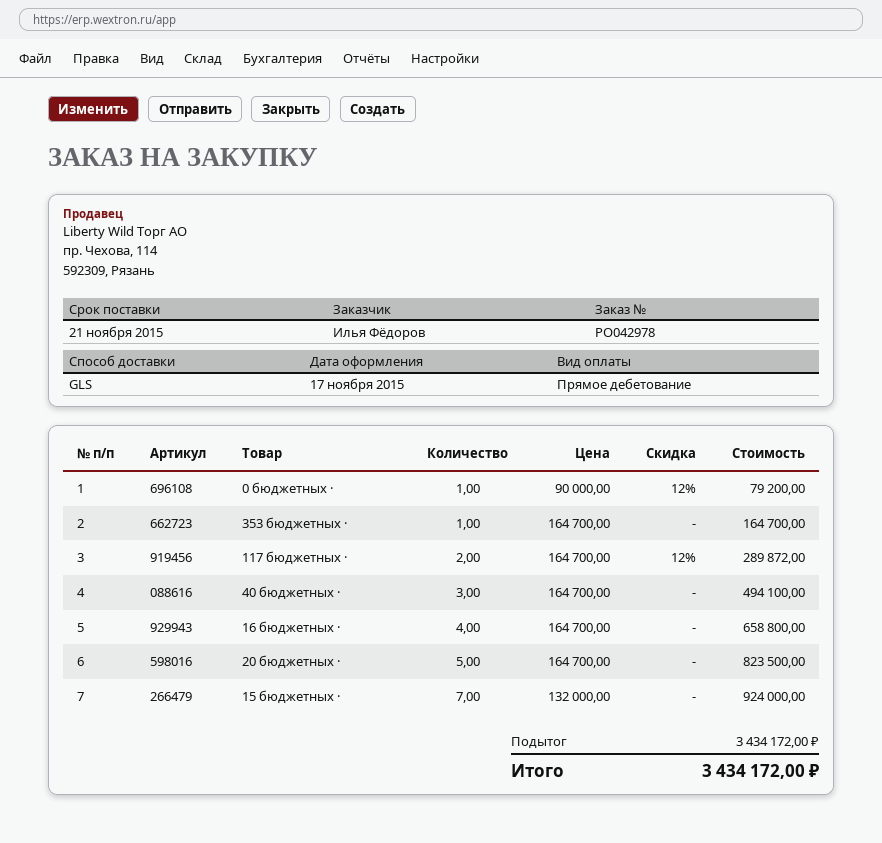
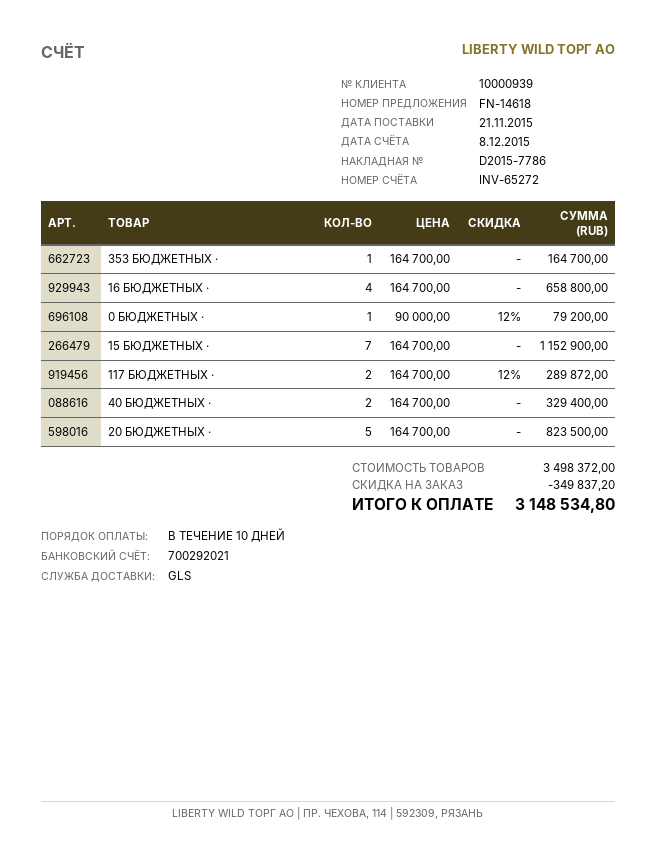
40 бюджетных ·: 3 x 164700.00 = 494100.00 -> 2 x 164700.00 = 329400.00
15 бюджетных ·: 7 x 132000.00 = 924000.00 -> 7 x 164700.00 = 1152900.00
subtotal: 3434172.00 -> 3498372.00
discount: none -> 349837.20
total: 3434172.00 -> 3148534.80

